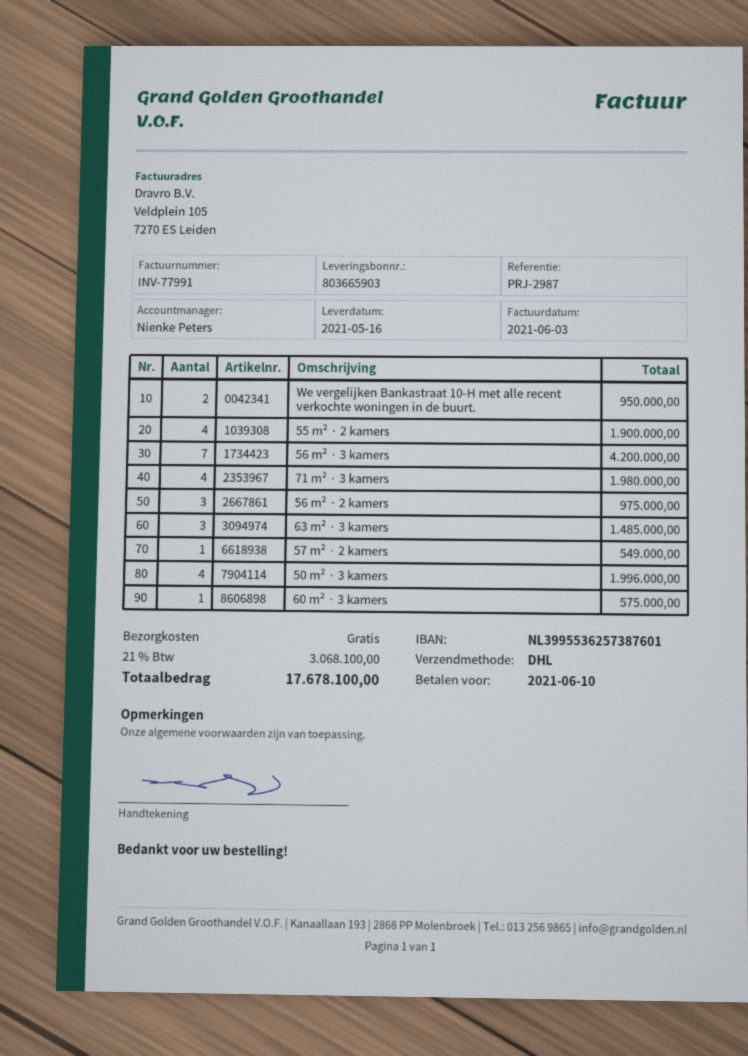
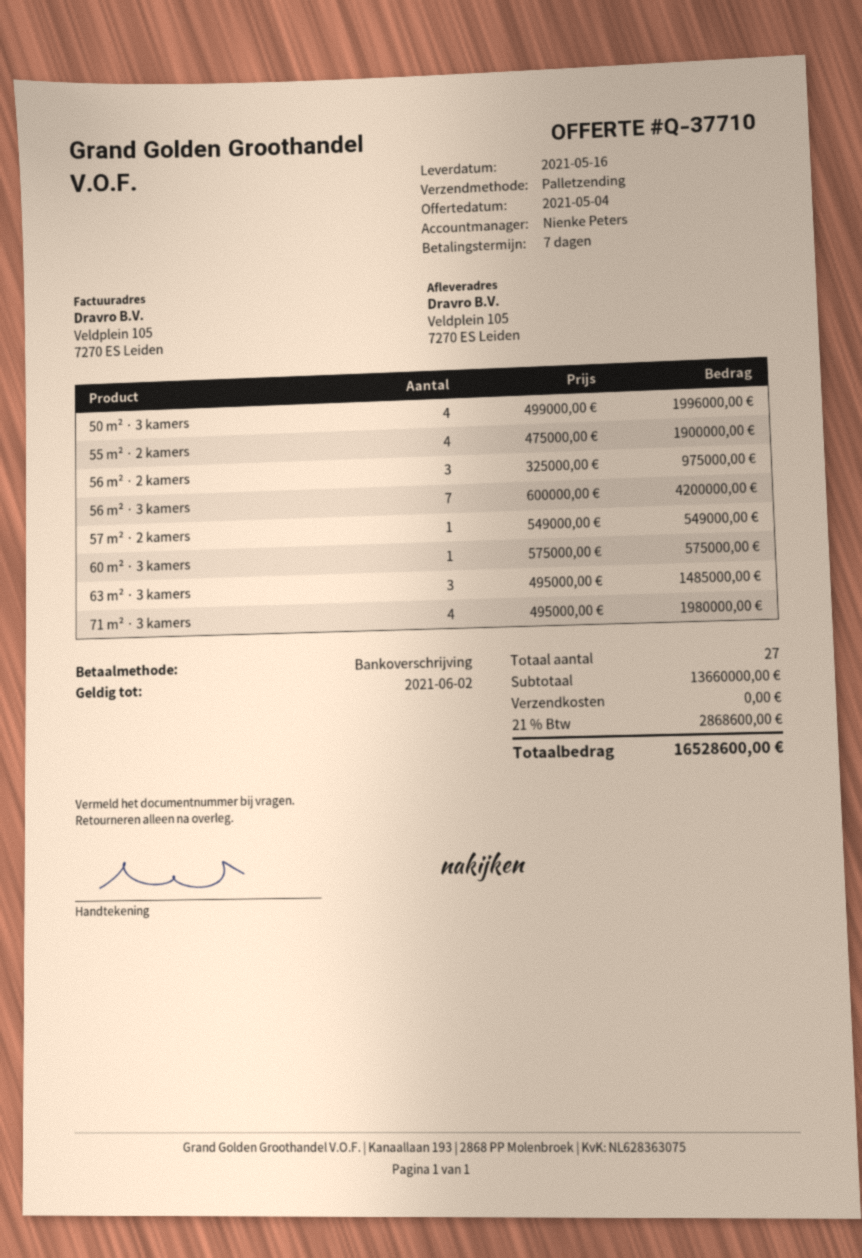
shipping method: DHL -> pallet freight
We vergelijken Bankastraat 10-H met alle recent verkochte woningen in de buurt.: 2 for 950000.00 -> none
tax: 21% = 3068100.00 -> 21% = 2868600.00
total: 17678100.00 -> 16528600.00

